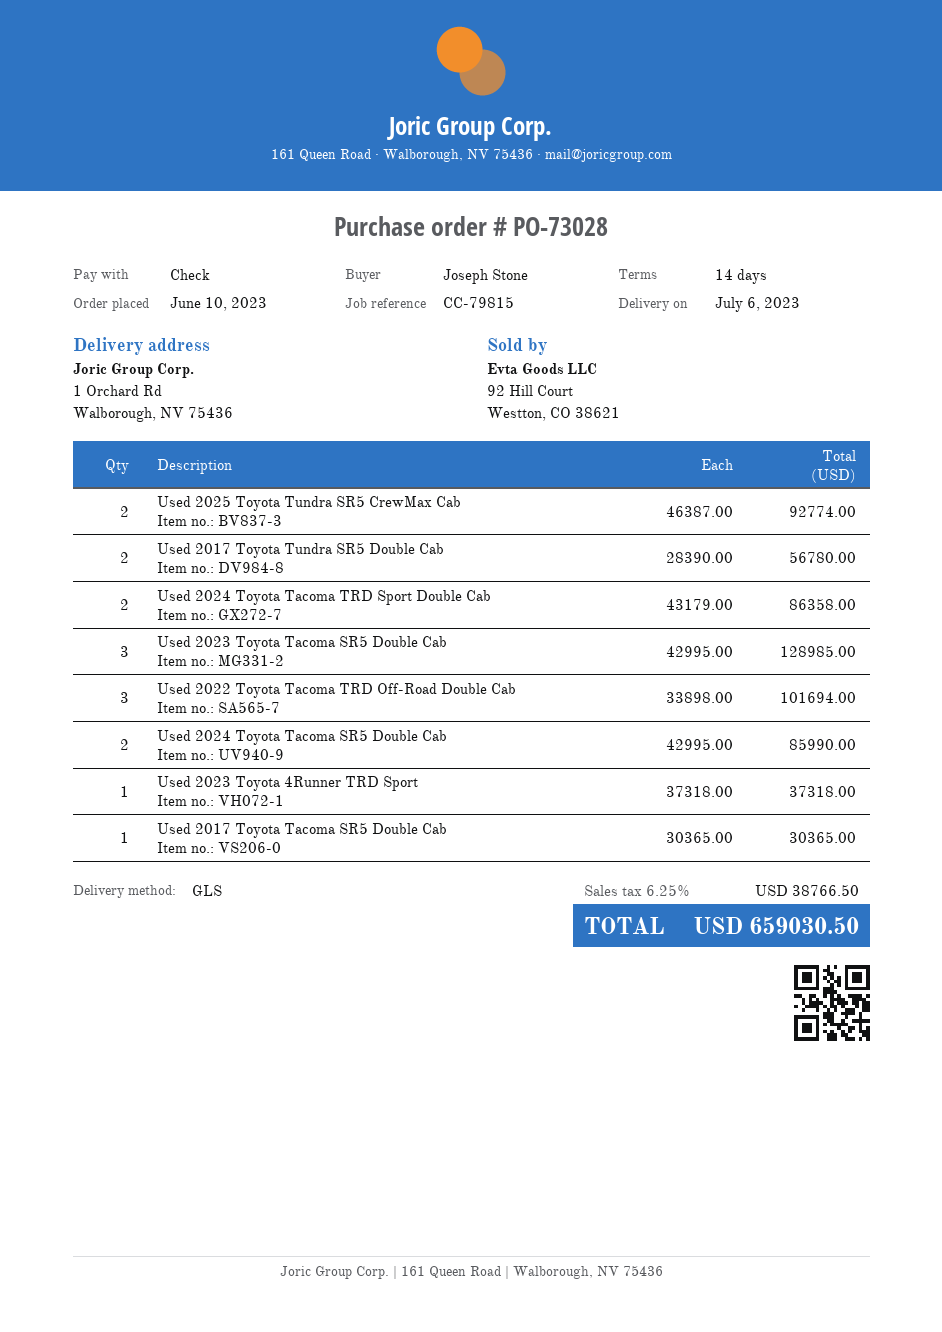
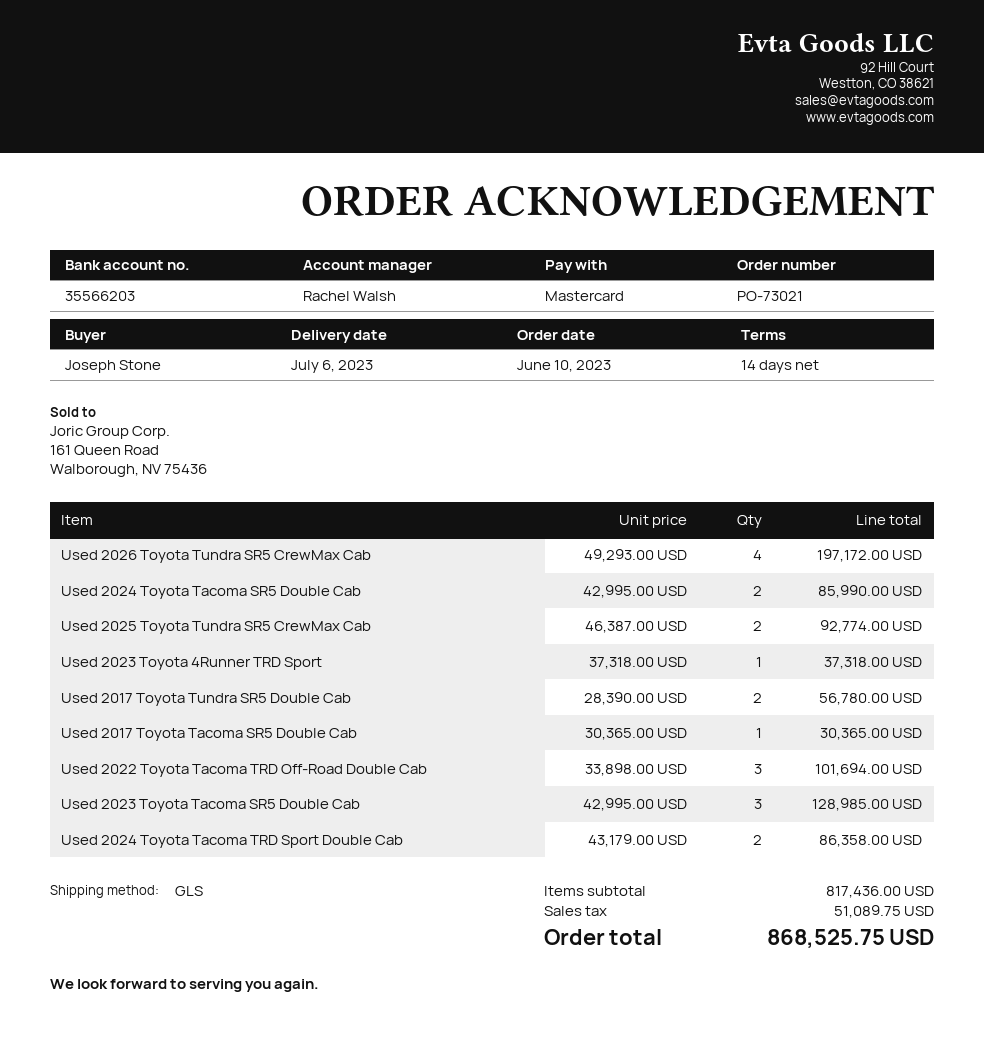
order number: PO-73028 -> PO-73021
payment method: cheque -> Mastercard
Used 2026 Toyota Tundra SR5 CrewMax Cab: none -> 4 x 49293.00 = 197172.00
tax: 38766.50 -> 51089.75
total: 659030.50 -> 868525.75

